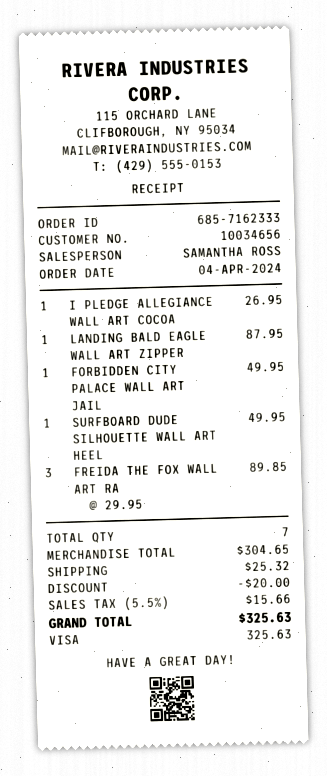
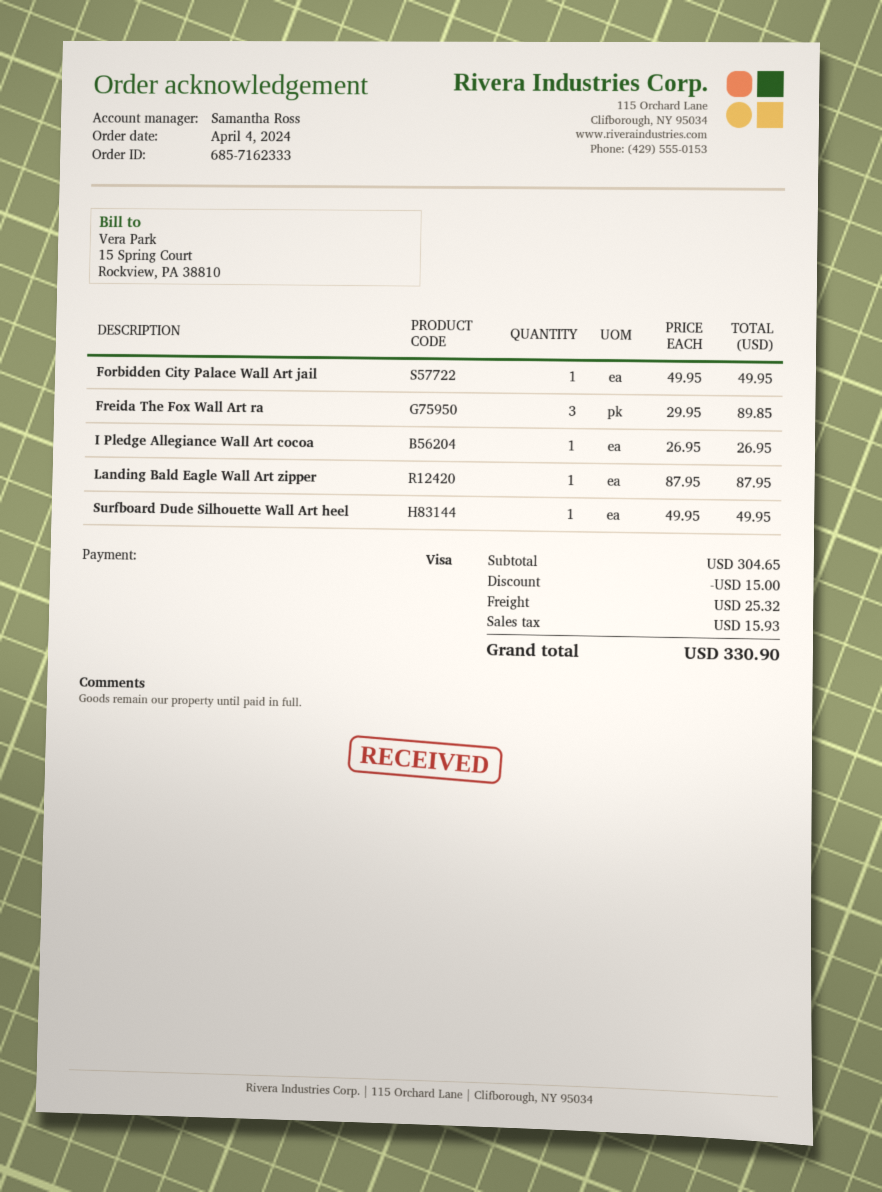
discount: 20.00 -> 15.00
tax: 15.66 -> 15.93
total: 325.63 -> 330.90

